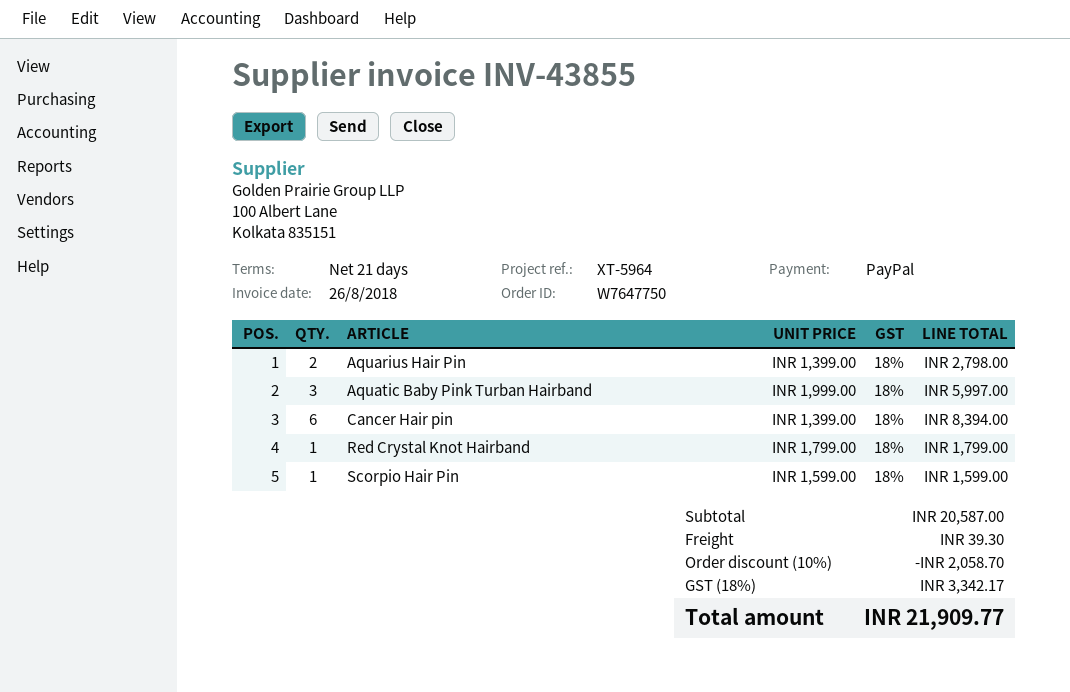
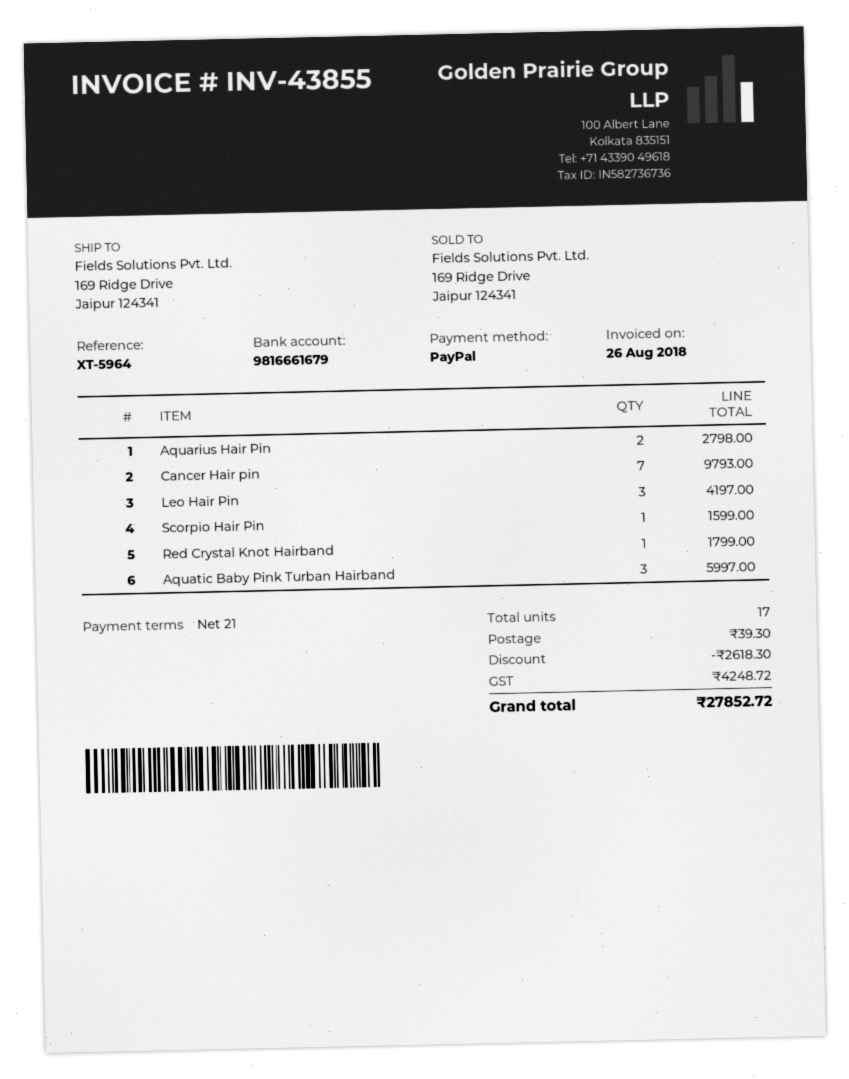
Cancer Hair pin: 6 for 8394.00 -> 7 for 9793.00
Leo Hair Pin: none -> 3 for 4197.00
discount: 2058.70 -> 2618.30
tax: 3342.17 -> 4248.72
total: 21909.77 -> 27852.72

